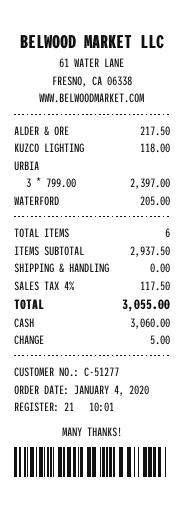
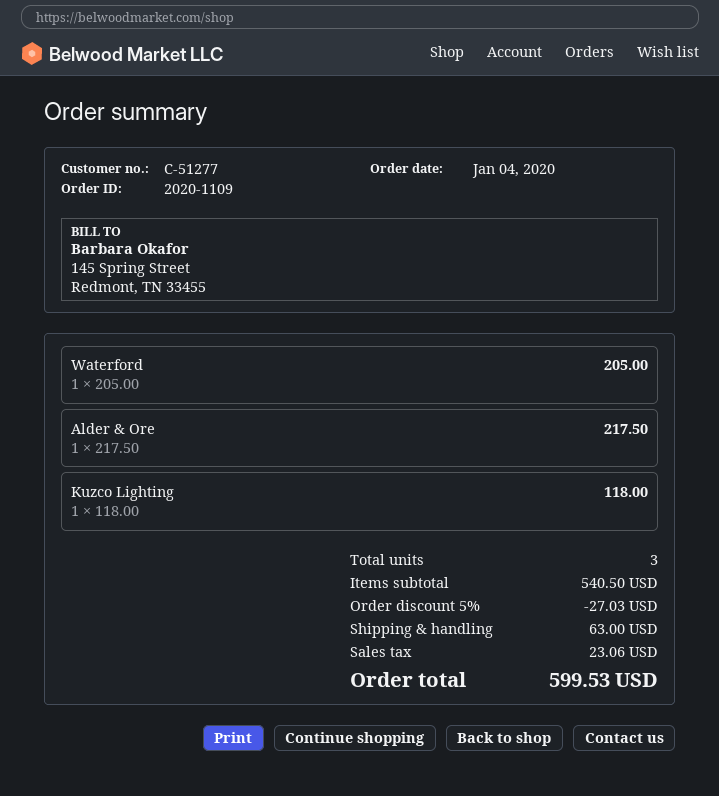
URBIA: 3 x 799.00 = 2397.00 -> none
total quantity: 6 -> 3
subtotal: 2937.50 -> 540.50
discount: none -> 5% = 27.03
shipping: 0.00 -> 63.00
tax: 117.50 -> 23.06
total: 3055.00 -> 599.53

